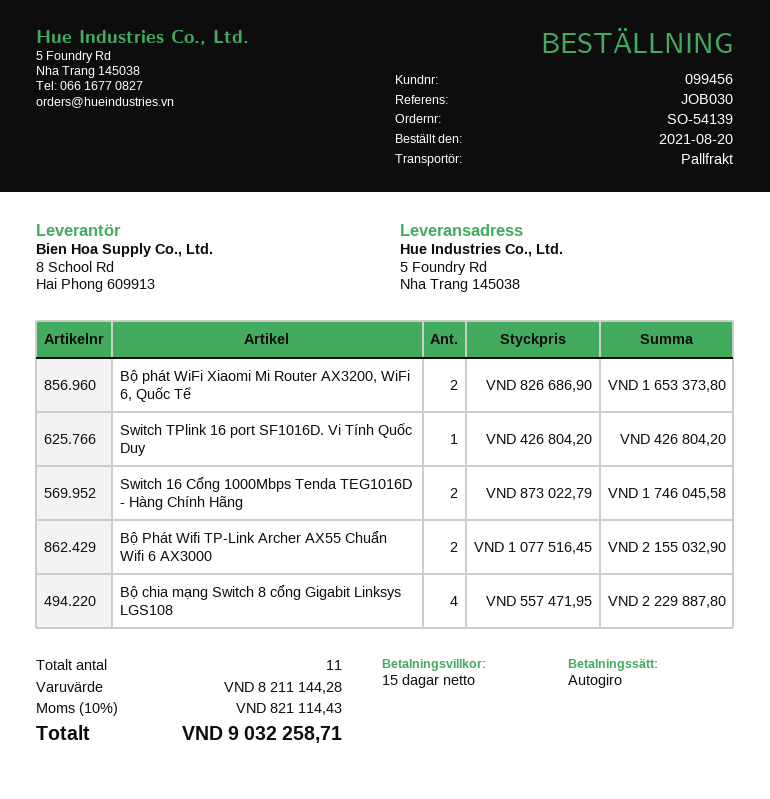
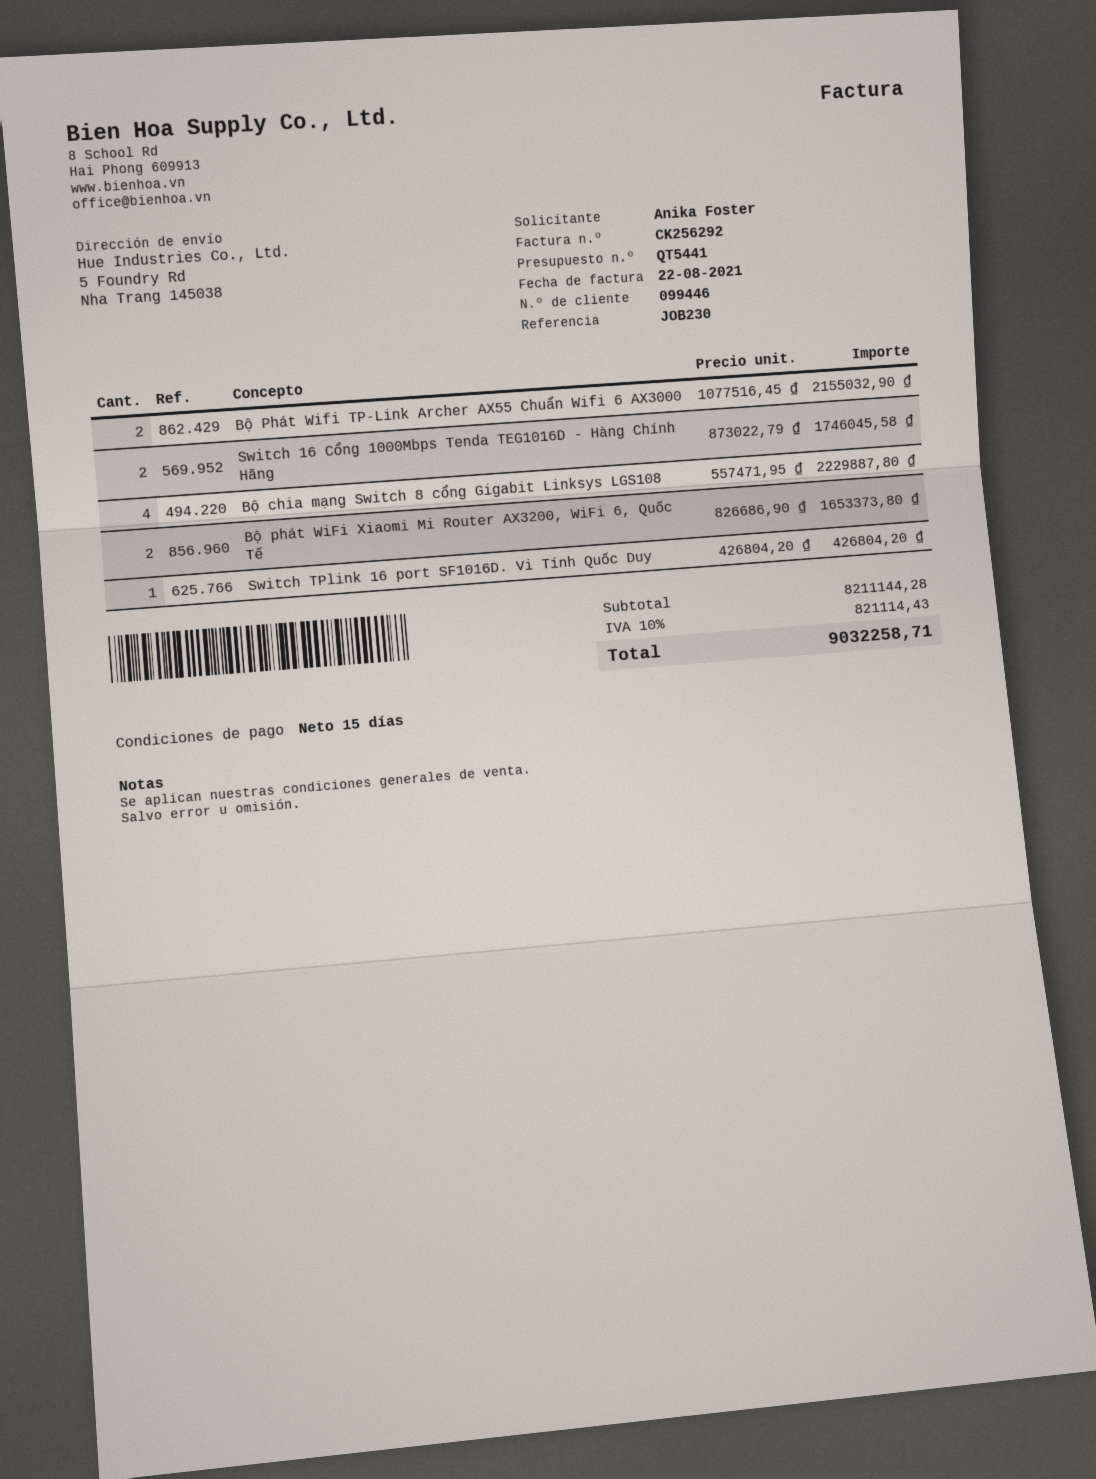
customer number: 099456 -> 099446
reference: JOB030 -> JOB230

